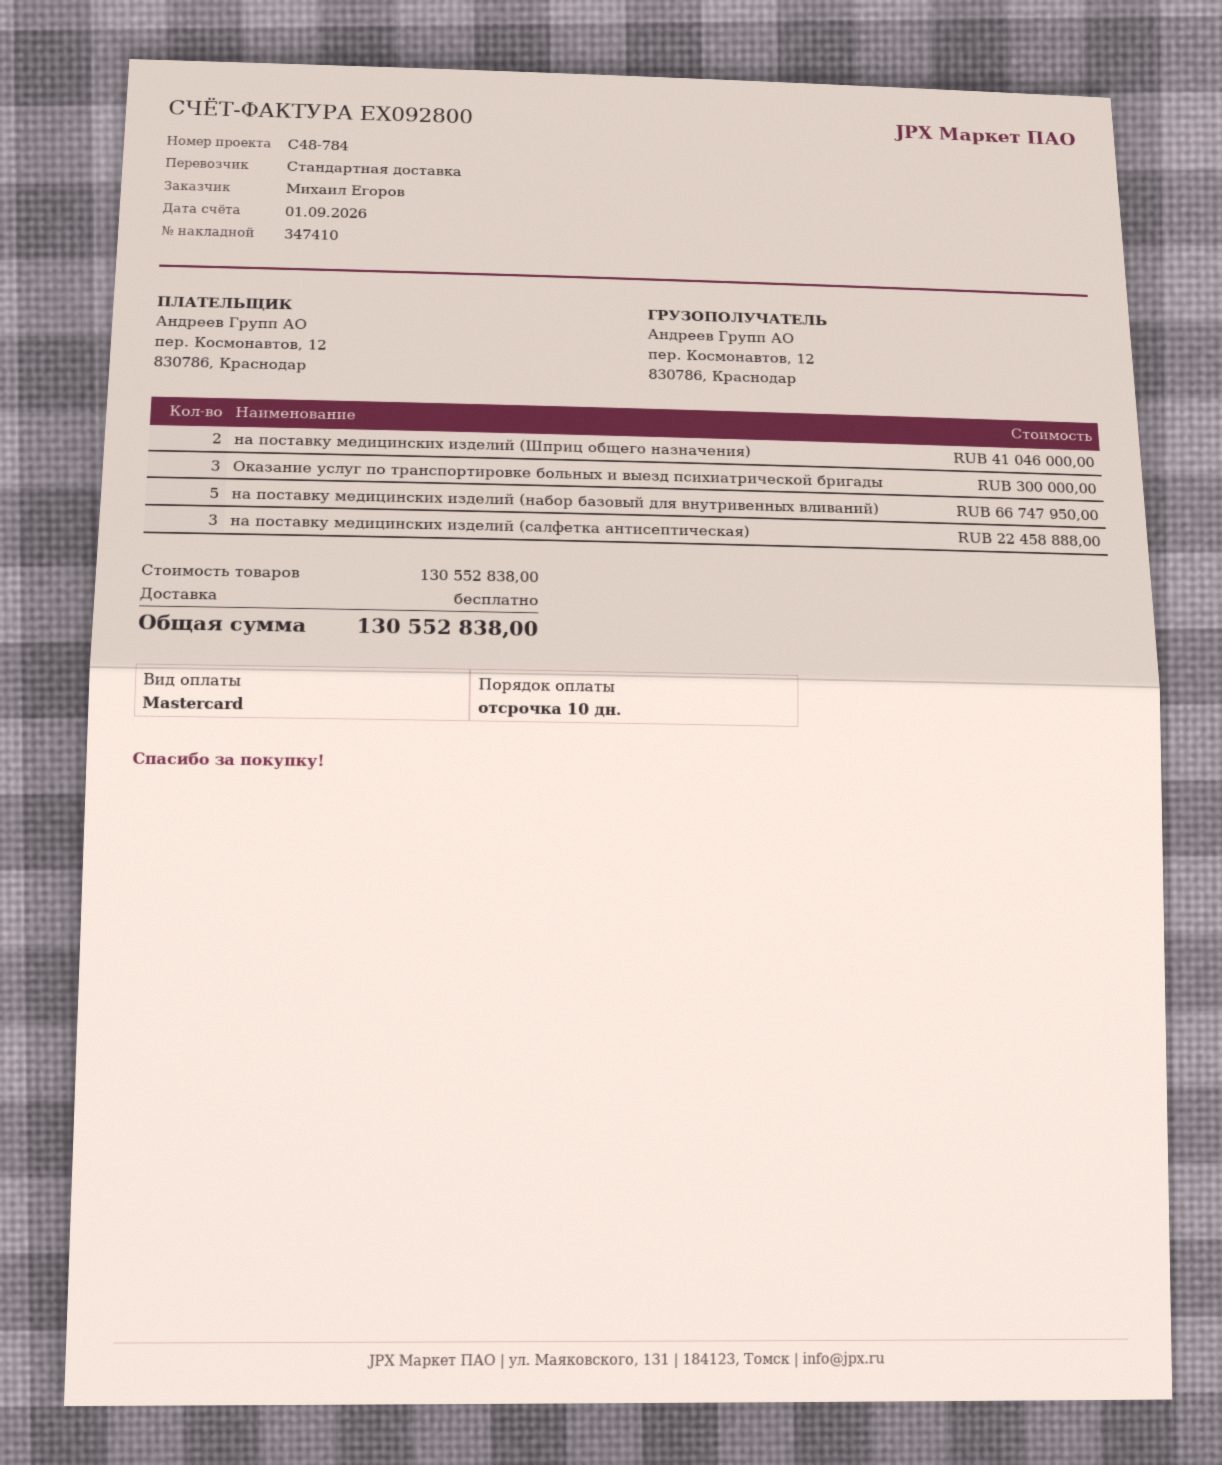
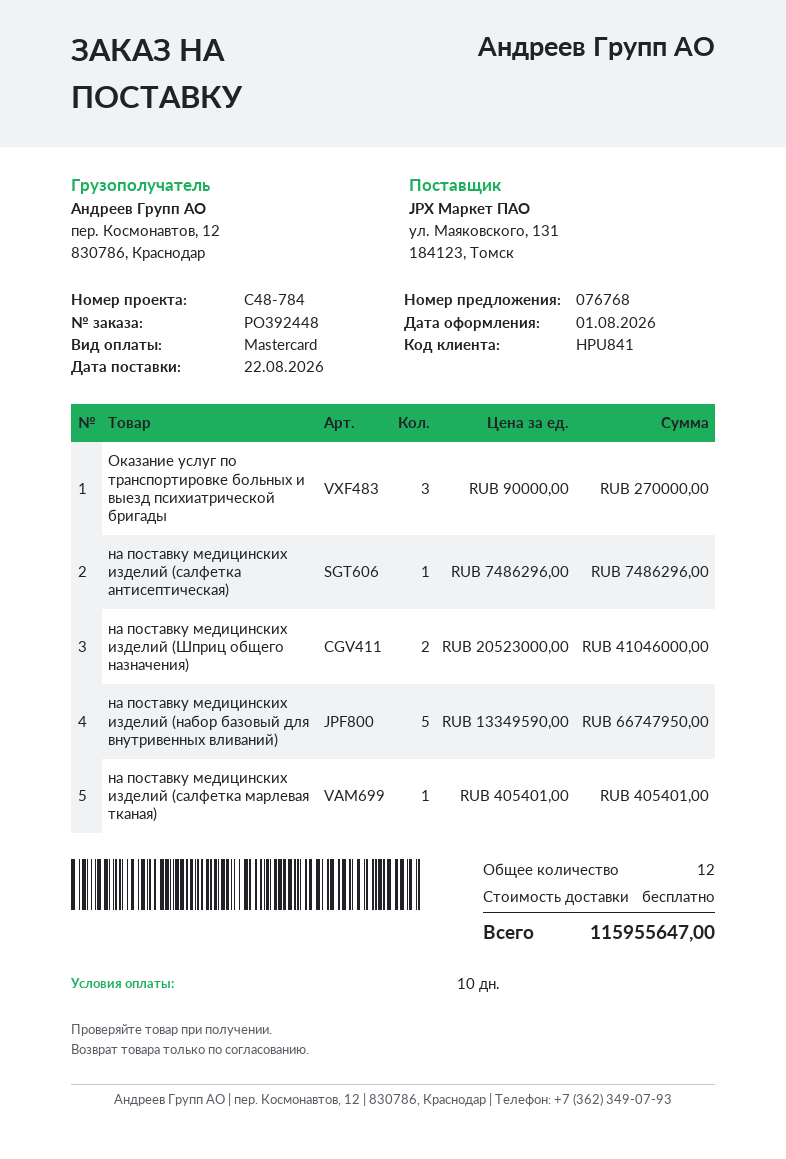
Оказание услуг по транспортировке больных и выезд психиатрической бригады: 3 for 300000.00 -> 3 for 270000.00
на поставку медицинских изделий (салфетка антисептическая): 3 for 22458888.00 -> 1 for 7486296.00
на поставку медицинских изделий (салфетка марлевая тканая): none -> 1 for 405401.00
total: 130552838.00 -> 115955647.00

